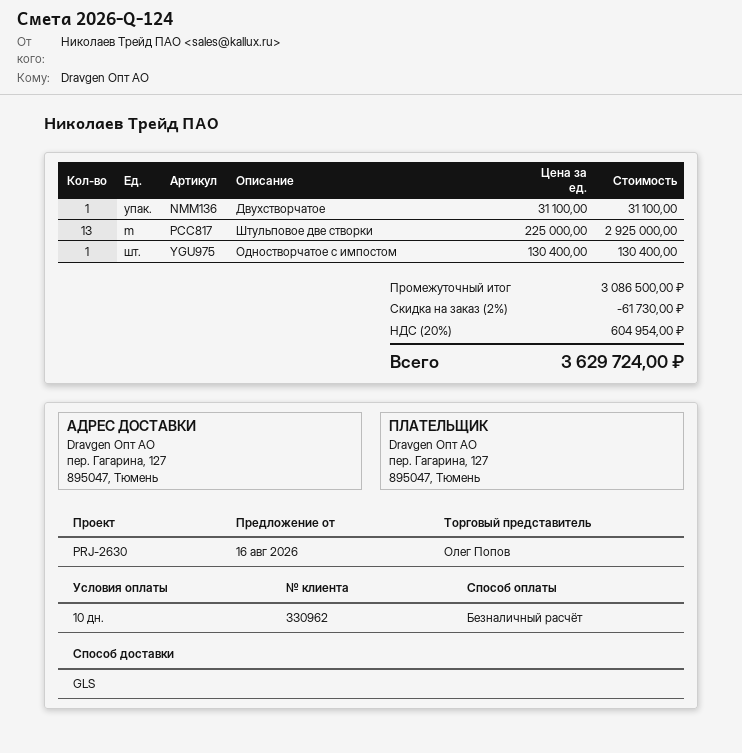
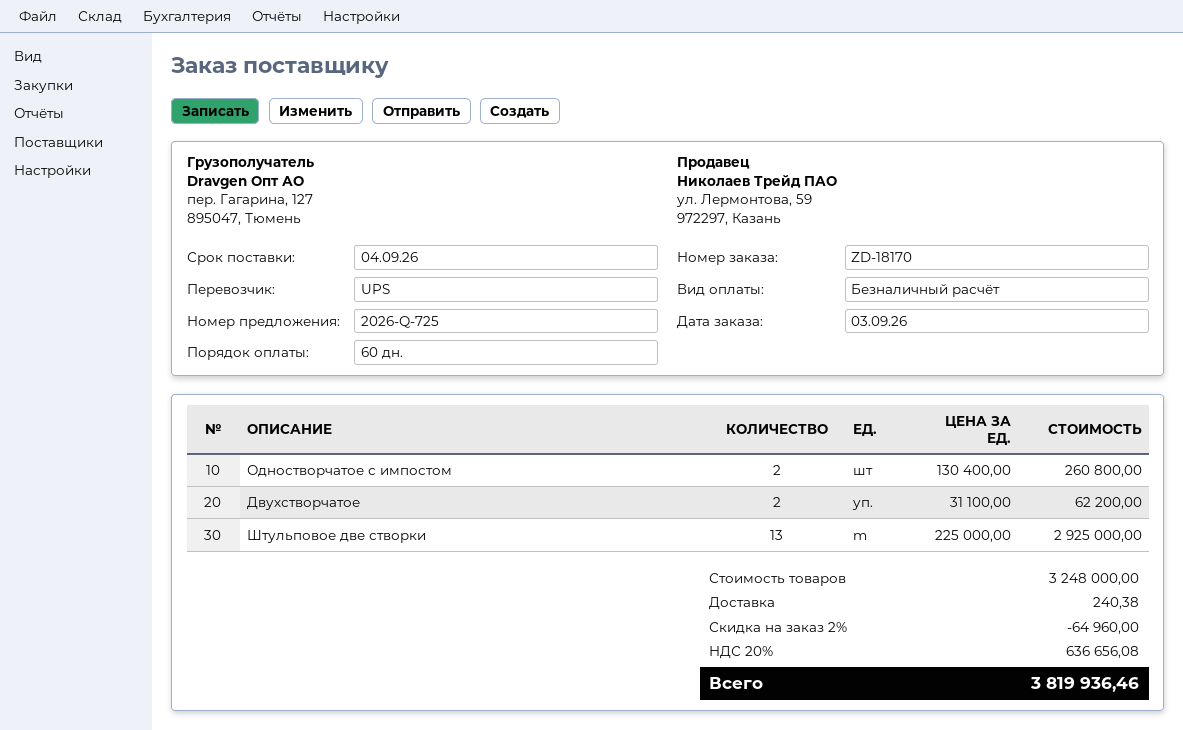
quote number: 2026-Q-124 -> 2026-Q-725
payment terms: 10 days -> 60 days
shipping method: GLS -> UPS
Двухстворчатое: 1 x 31100.00 = 31100.00 -> 2 x 31100.00 = 62200.00
Одностворчатое с импостом: 1 x 130400.00 = 130400.00 -> 2 x 130400.00 = 260800.00
subtotal: 3086500.00 -> 3248000.00
discount: 2% = 61730.00 -> 2% = 64960.00
shipping: none -> 240.38
tax: 20% = 604954.00 -> 20% = 636656.08
total: 3629724.00 -> 3819936.46

